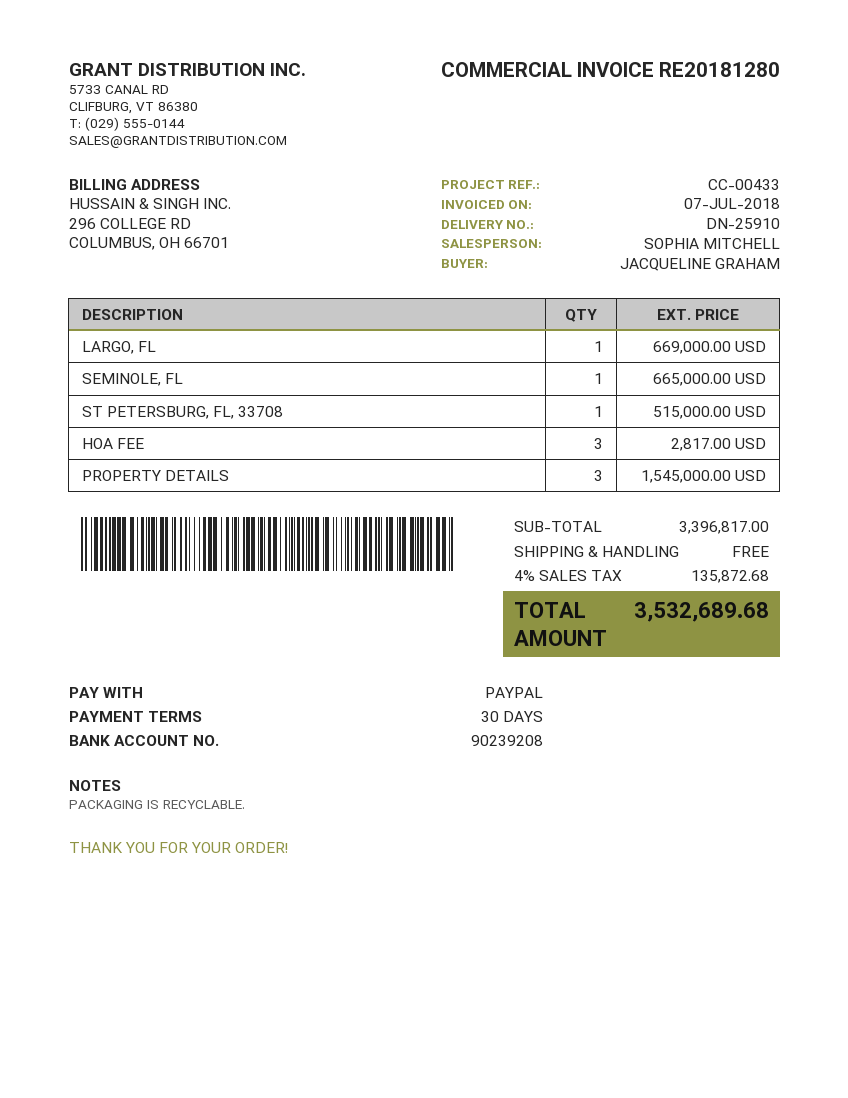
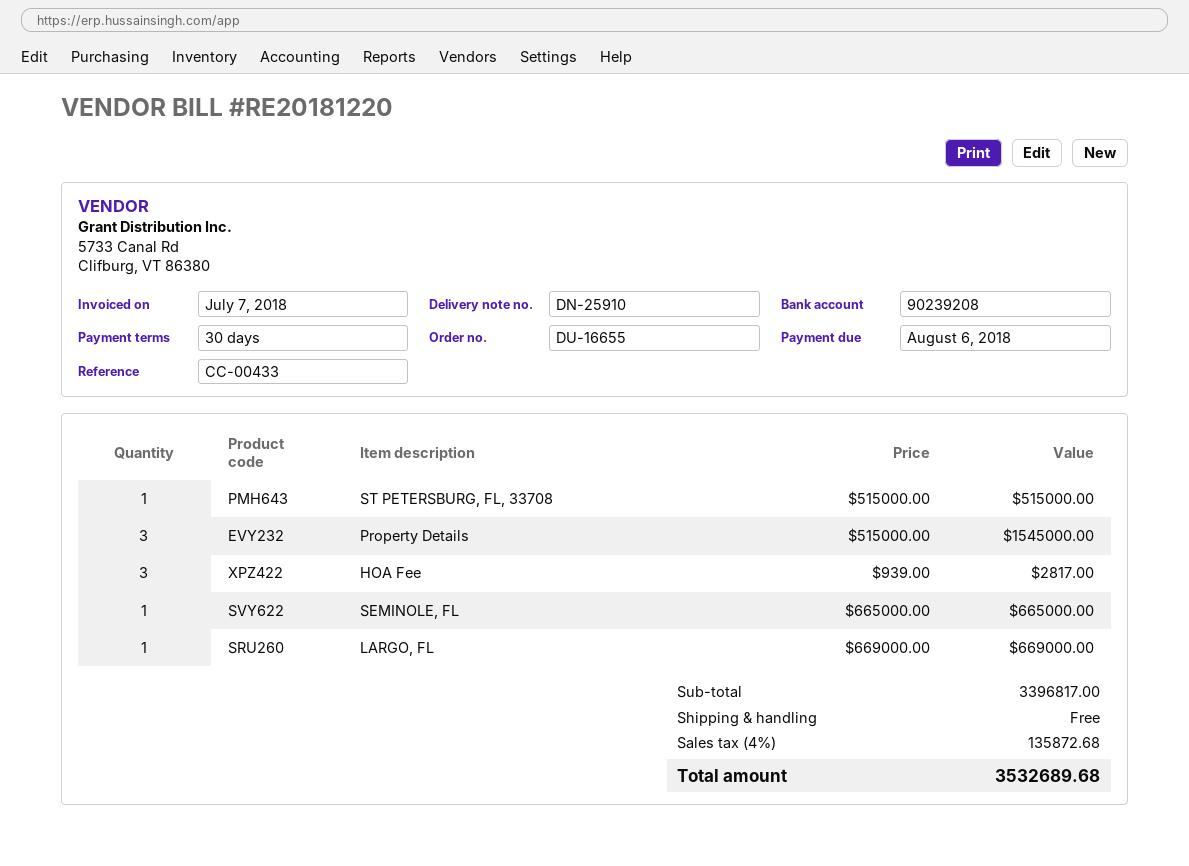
invoice number: RE20181280 -> RE20181220

